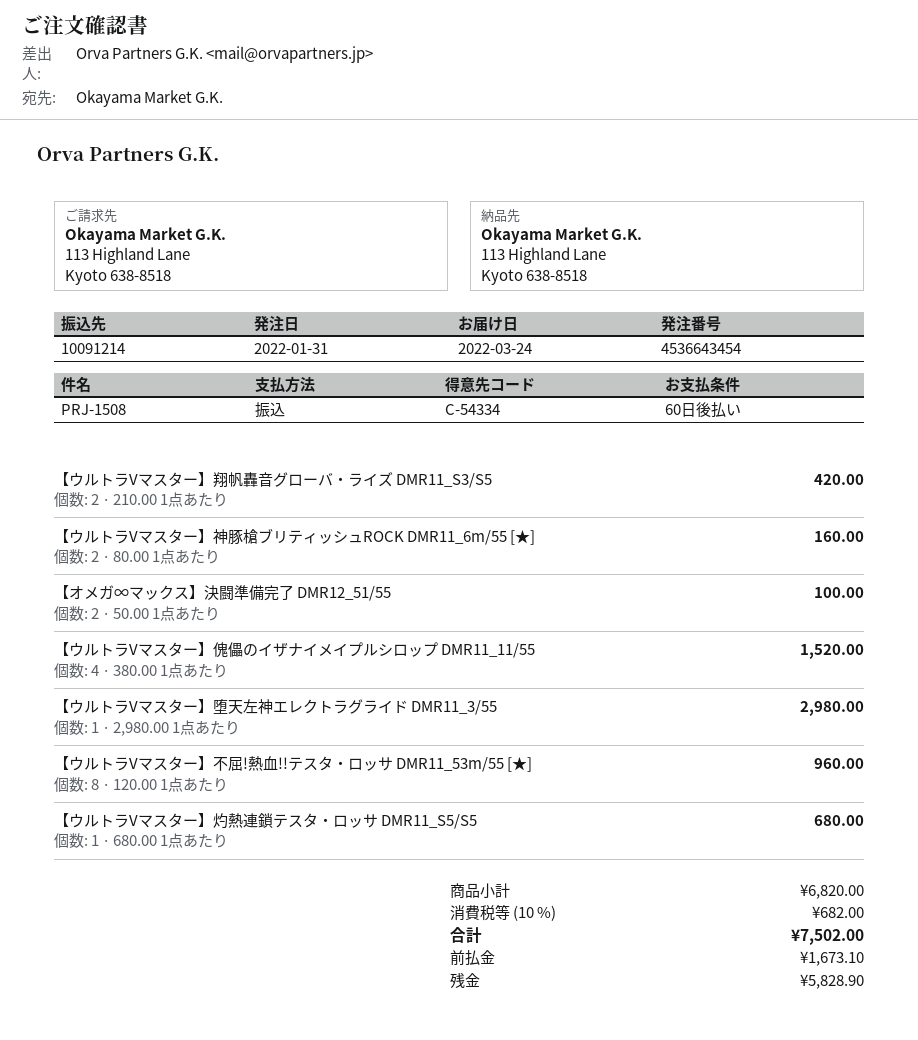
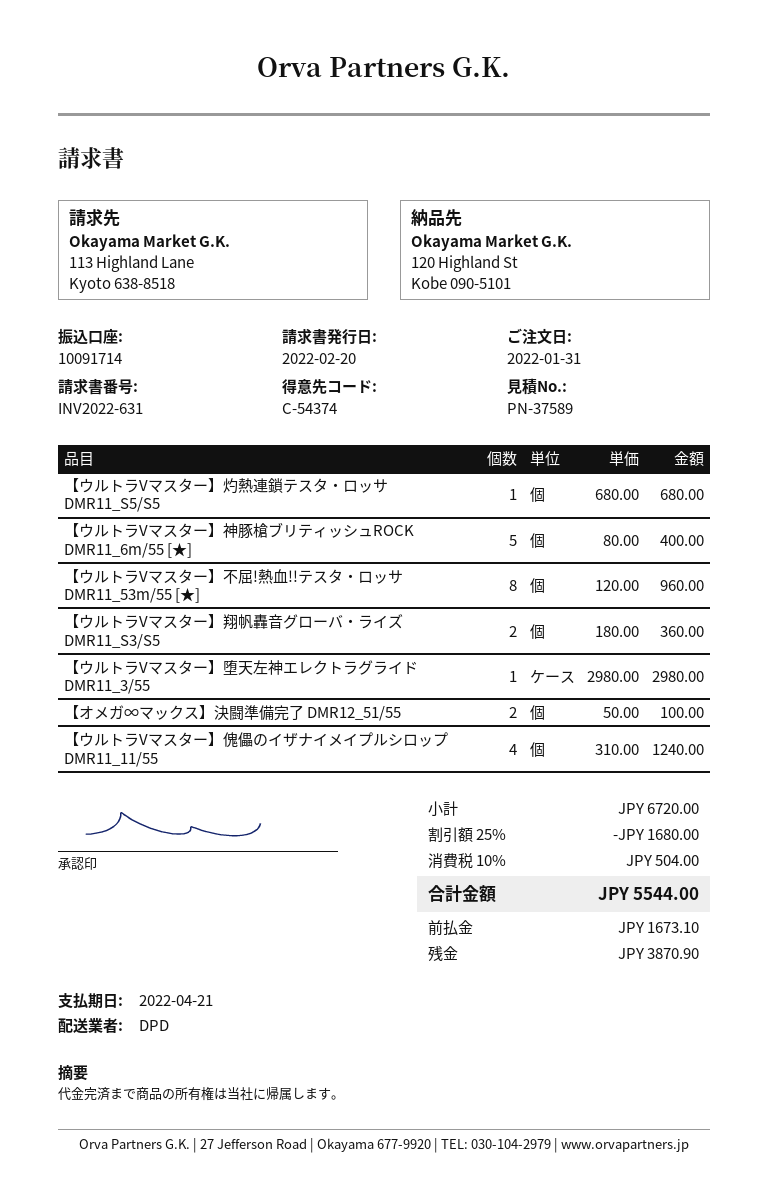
customer number: C-54334 -> C-54374
bank account: 10091214 -> 10091714
ship to: 113 Highland Lane, Kyoto 638-8518 -> 120 Highland St, Kobe 090-5101
【ウルトラVマスター】翔帆轟音グローバ・ライズ DMR11_S3/S5: 2 x 210.00 = 420.00 -> 2 x 180.00 = 360.00
【ウルトラVマスター】神豚槍ブリティッシュROCK DMR11_6m/55 [★]: 2 x 80.00 = 160.00 -> 5 x 80.00 = 400.00
【ウルトラVマスター】傀儡のイザナイメイプルシロップ DMR11_11/55: 4 x 380.00 = 1520.00 -> 4 x 310.00 = 1240.00
subtotal: 6820.00 -> 6720.00
discount: none -> 25% = 1680.00
tax: 10% = 682.00 -> 10% = 504.00
total: 7502.00 -> 5544.00
balance: 5828.90 -> 3870.90

